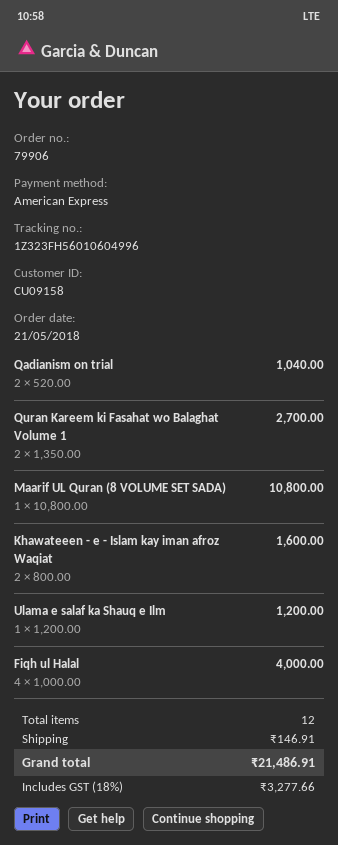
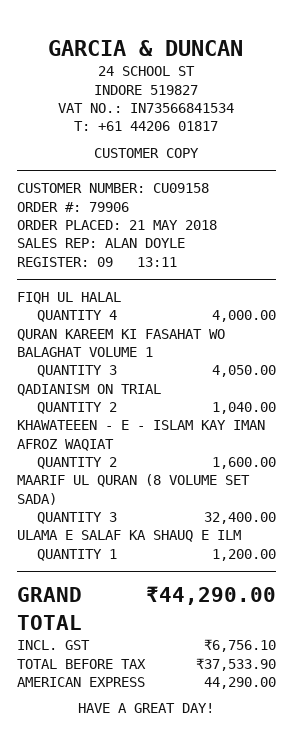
Quran Kareem ki Fasahat wo Balaghat Volume 1: 2 for 2700.00 -> 3 for 4050.00
Maarif UL Quran (8 VOLUME SET SADA): 1 for 10800.00 -> 3 for 32400.00
shipping: 146.91 -> none
tax: 3277.66 -> 6756.10
total: 21486.91 -> 44290.00

